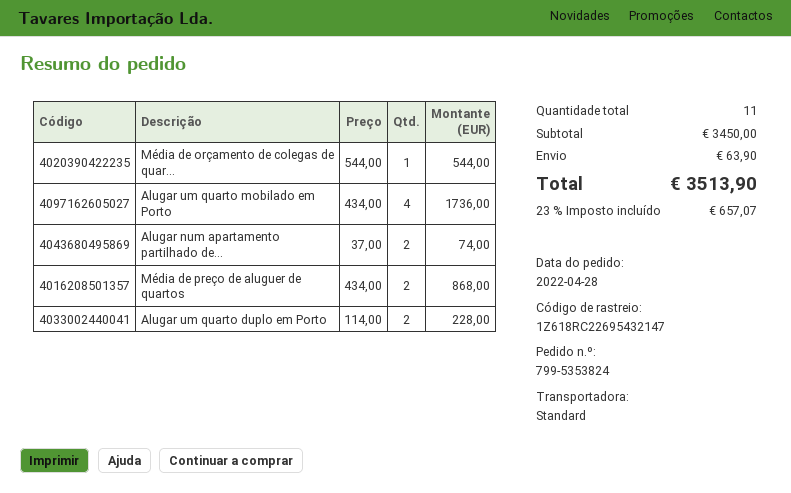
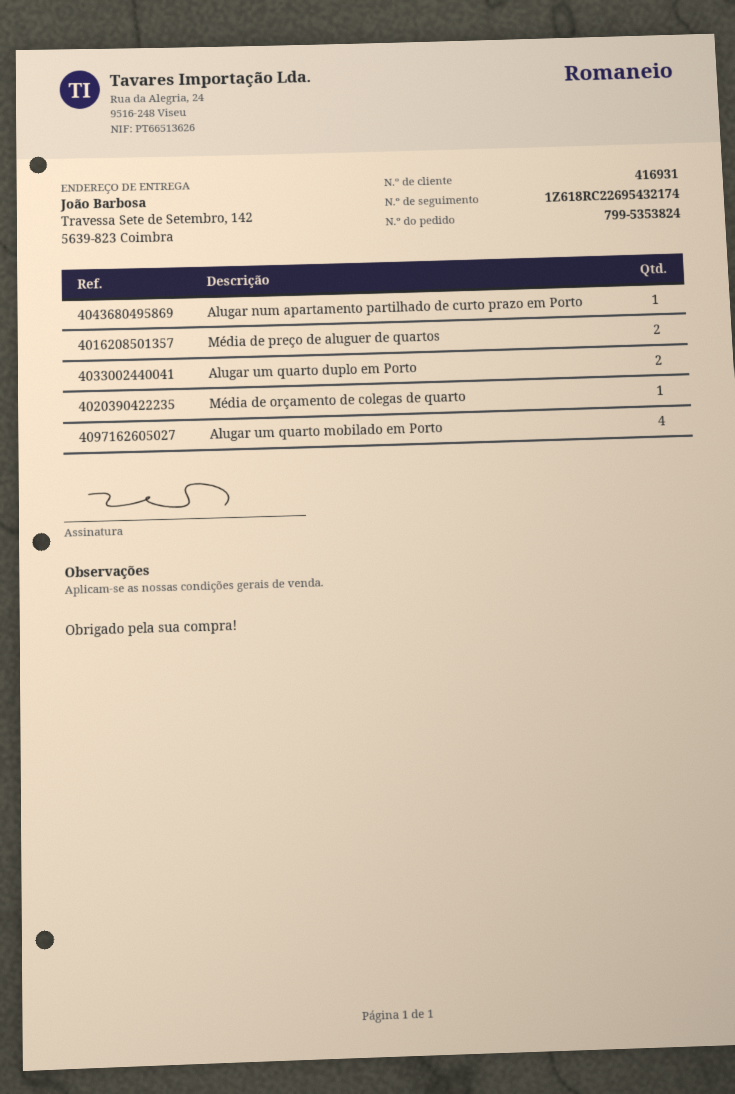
tracking number: 1Z618RC22695432147 -> 1Z618RC22695432174
Alugar num apartamento partilhado de...: 2 -> 1

